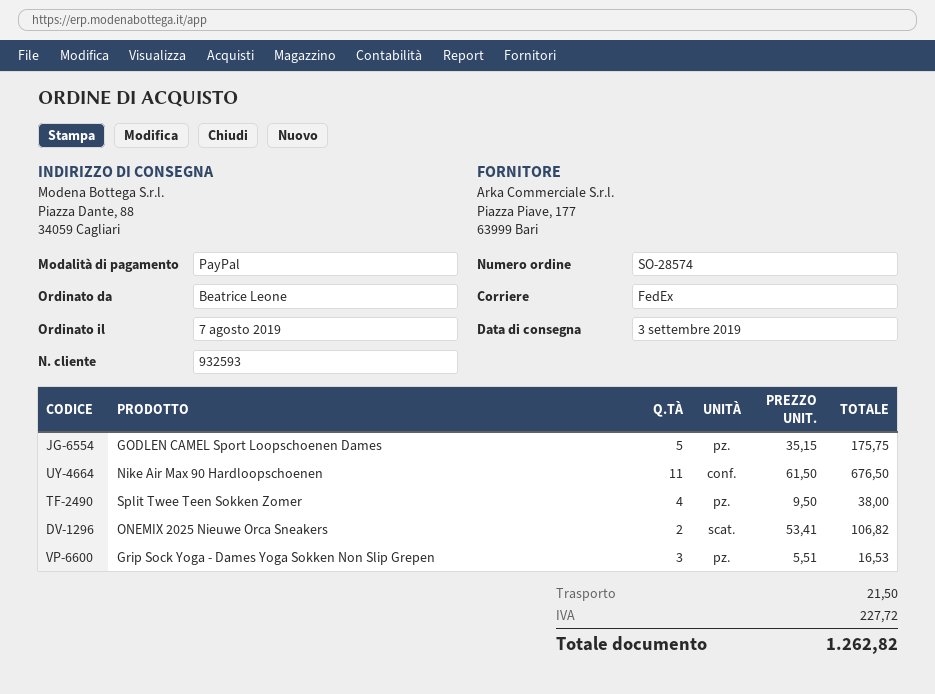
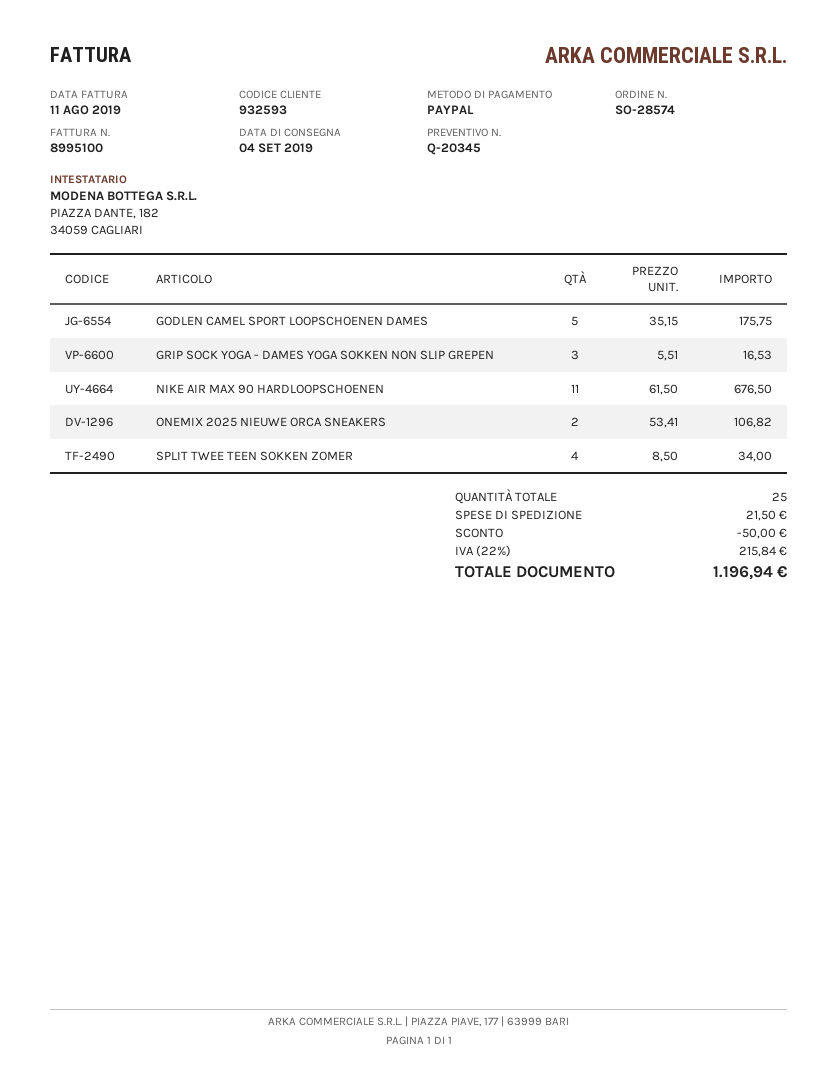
delivery date: 2019-09-03 -> 2019-09-04
Split Twee Teen Sokken Zomer: 4 x 9.50 = 38.00 -> 4 x 8.50 = 34.00
discount: none -> 50.00
tax: 227.72 -> 215.84
total: 1262.82 -> 1196.94

